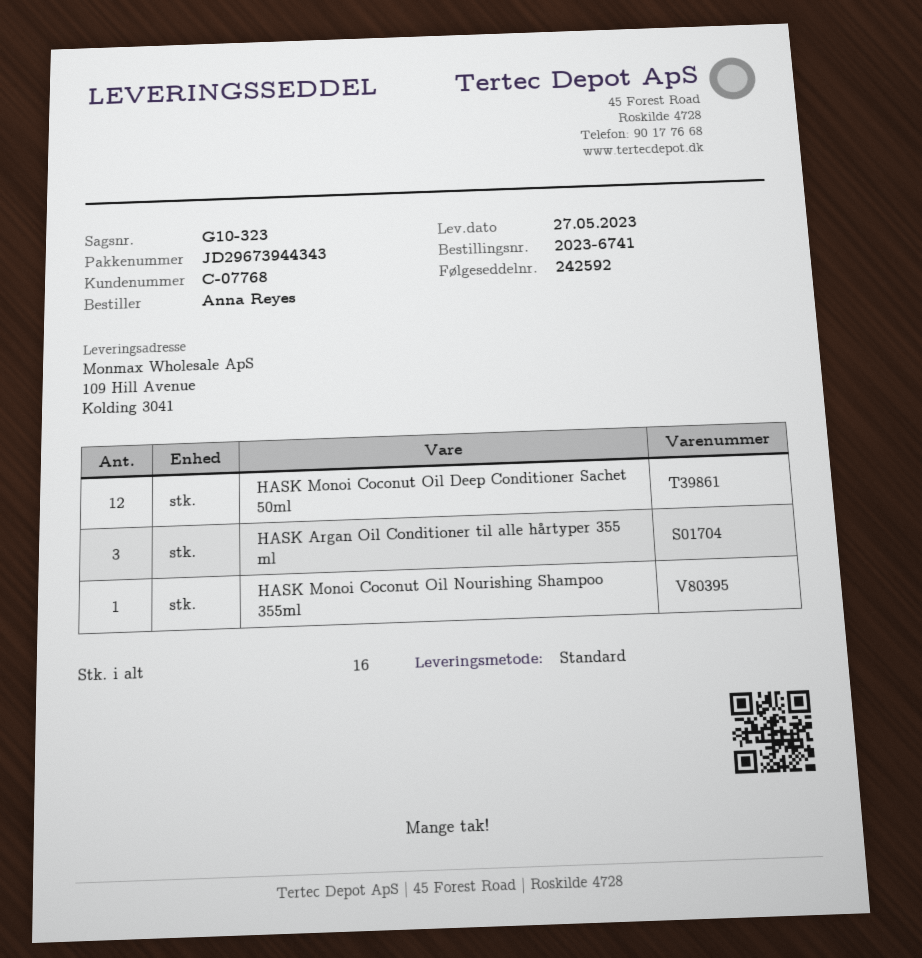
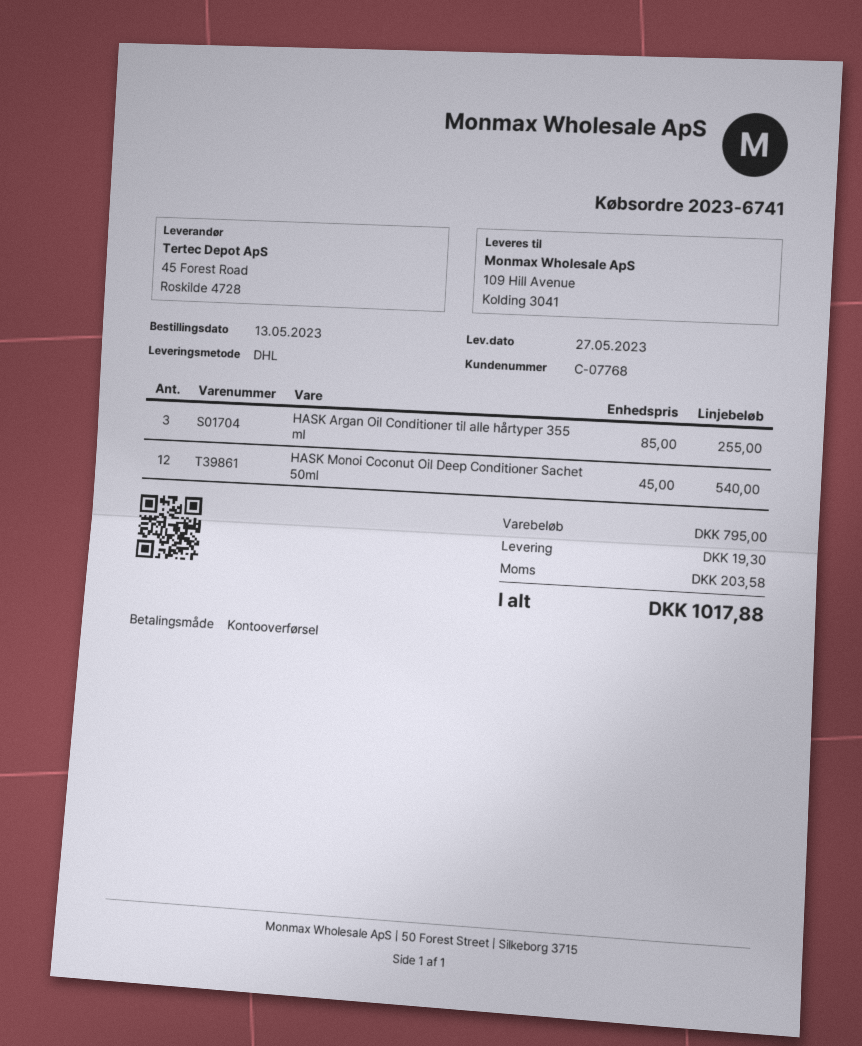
shipping method: standard -> DHL
HASK Monoi Coconut Oil Nourishing Shampoo 355ml: 1 -> none

